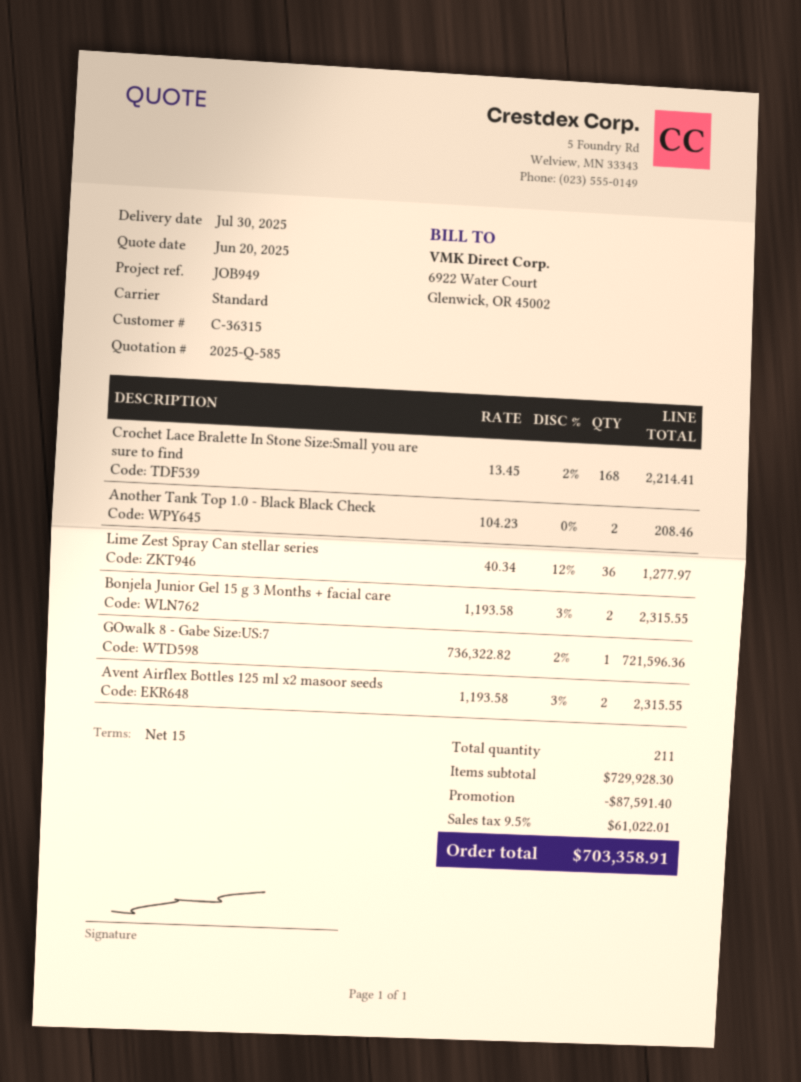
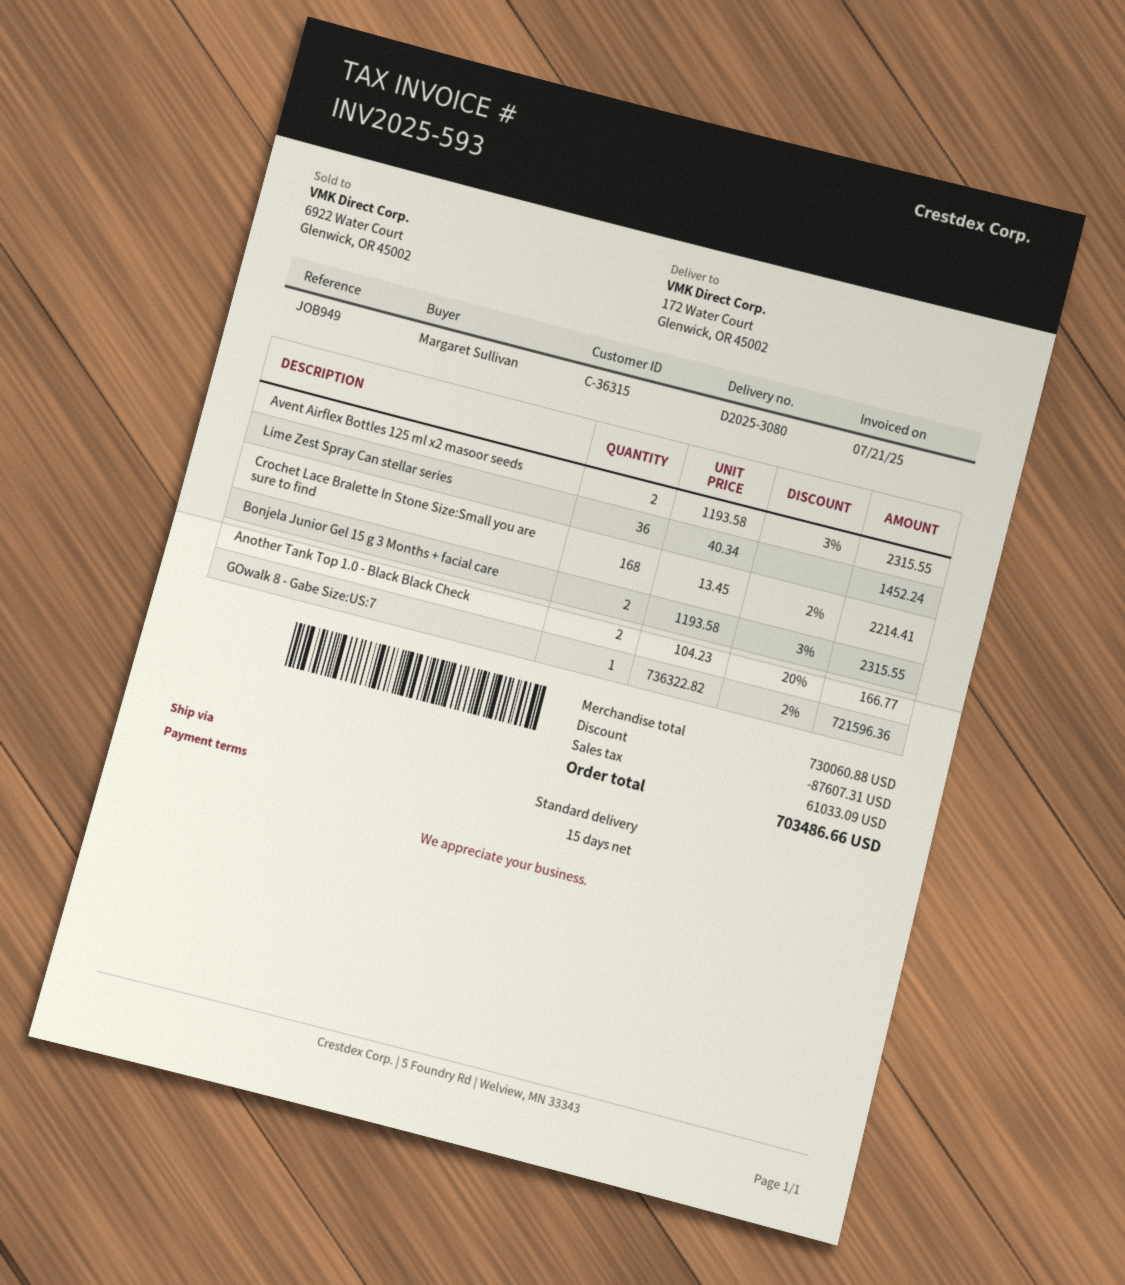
Another Tank Top 1.0 - Black Black Check: 2 x 104.23 = 208.46 -> 2 x 104.23 - 20% = 166.77
Lime Zest Spray Can stellar series: 36 x 40.34 - 12% = 1277.97 -> 36 x 40.34 = 1452.24
subtotal: 729928.30 -> 730060.88
discount: 87591.40 -> 87607.31
tax: 61022.01 -> 61033.09
total: 703358.91 -> 703486.66

